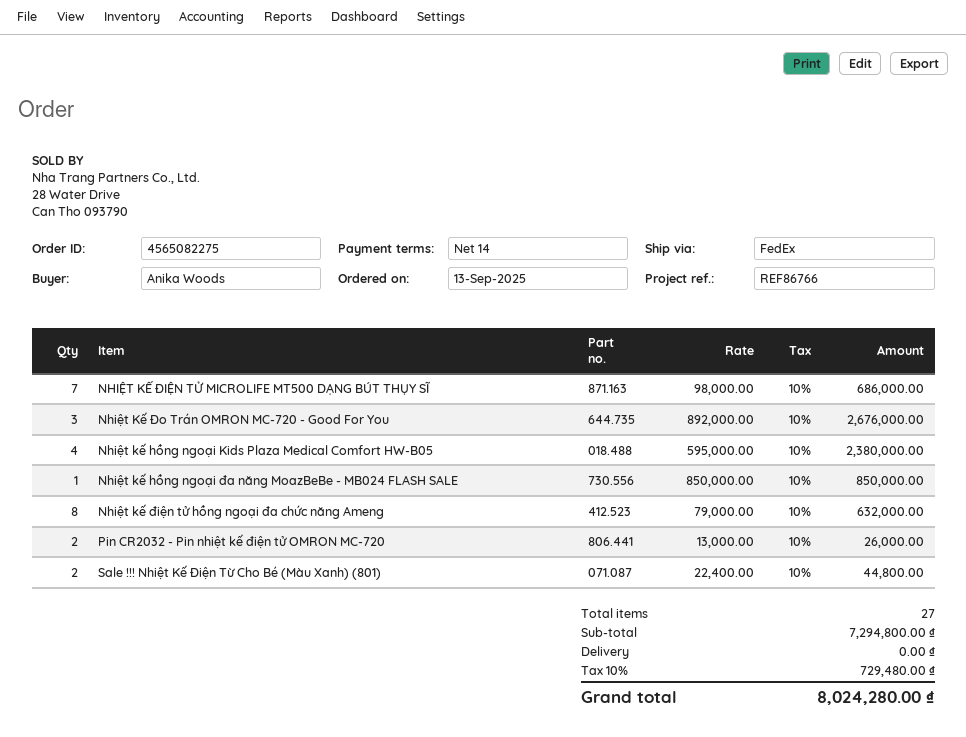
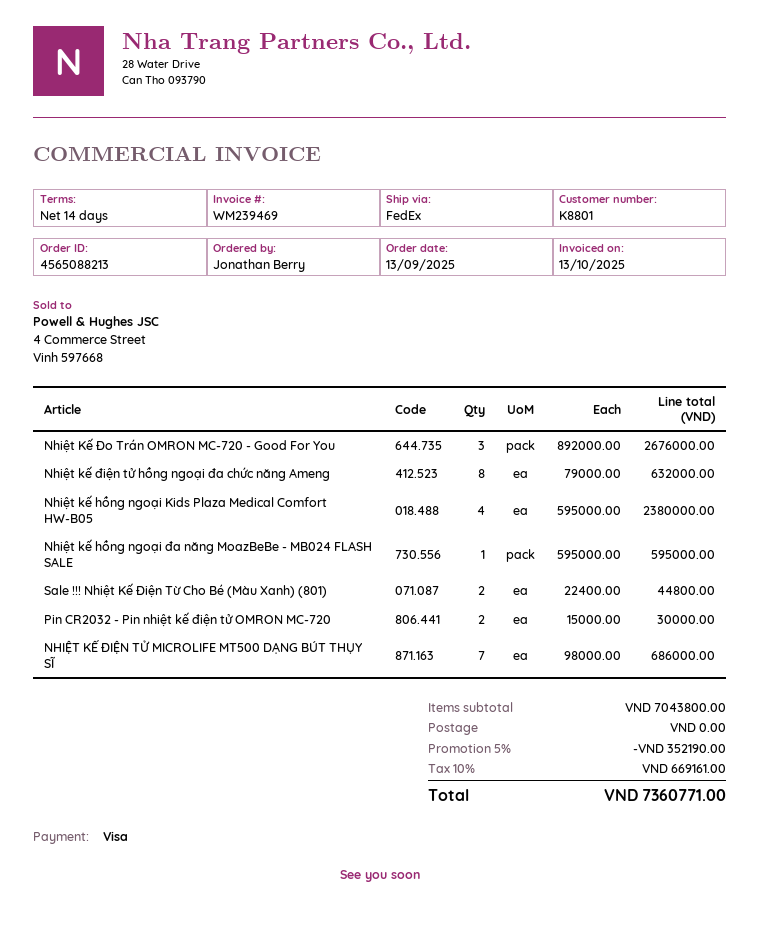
order number: 4565082275 -> 4565088213
ordered by: Anika Woods -> Jonathan Berry
Nhiệt kế hồng ngoại đa năng MoazBeBe - MB024 FLASH SALE: 1 x 850000.00 = 850000.00 -> 1 x 595000.00 = 595000.00
Pin CR2032 - Pin nhiệt kế điện tử OMRON MC-720: 2 x 13000.00 = 26000.00 -> 2 x 15000.00 = 30000.00
subtotal: 7294800.00 -> 7043800.00
discount: none -> 5% = 352190.00
tax: 10% = 729480.00 -> 10% = 669161.00
total: 8024280.00 -> 7360771.00

